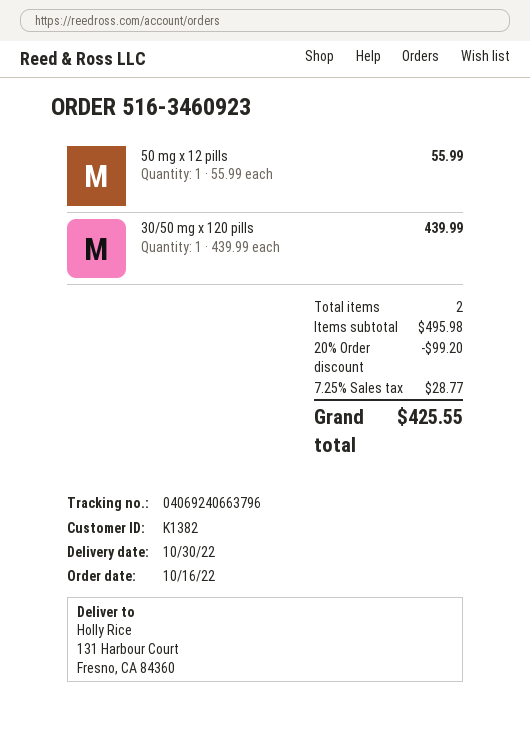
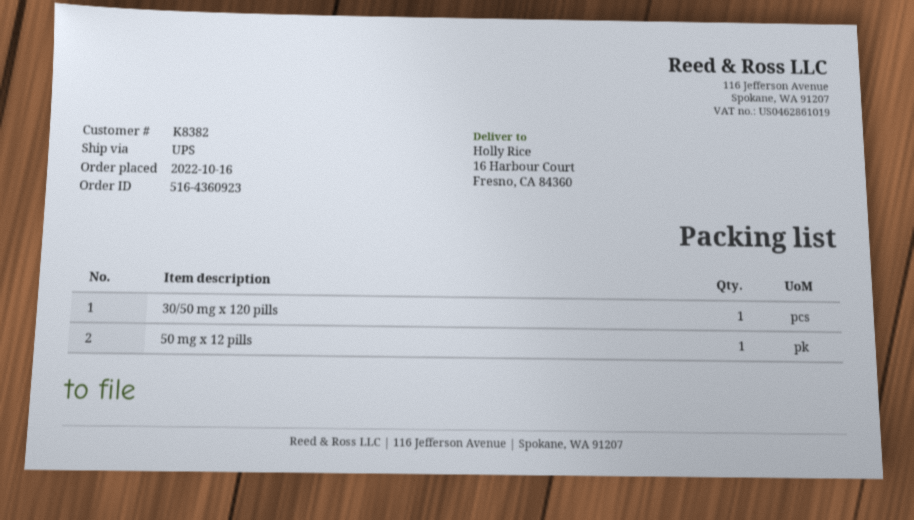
order number: 516-3460923 -> 516-4360923
customer number: K1382 -> K8382
ship to: 131 Harbour Court, Fresno, CA 84360 -> 16 Harbour Court, Fresno, CA 84360

